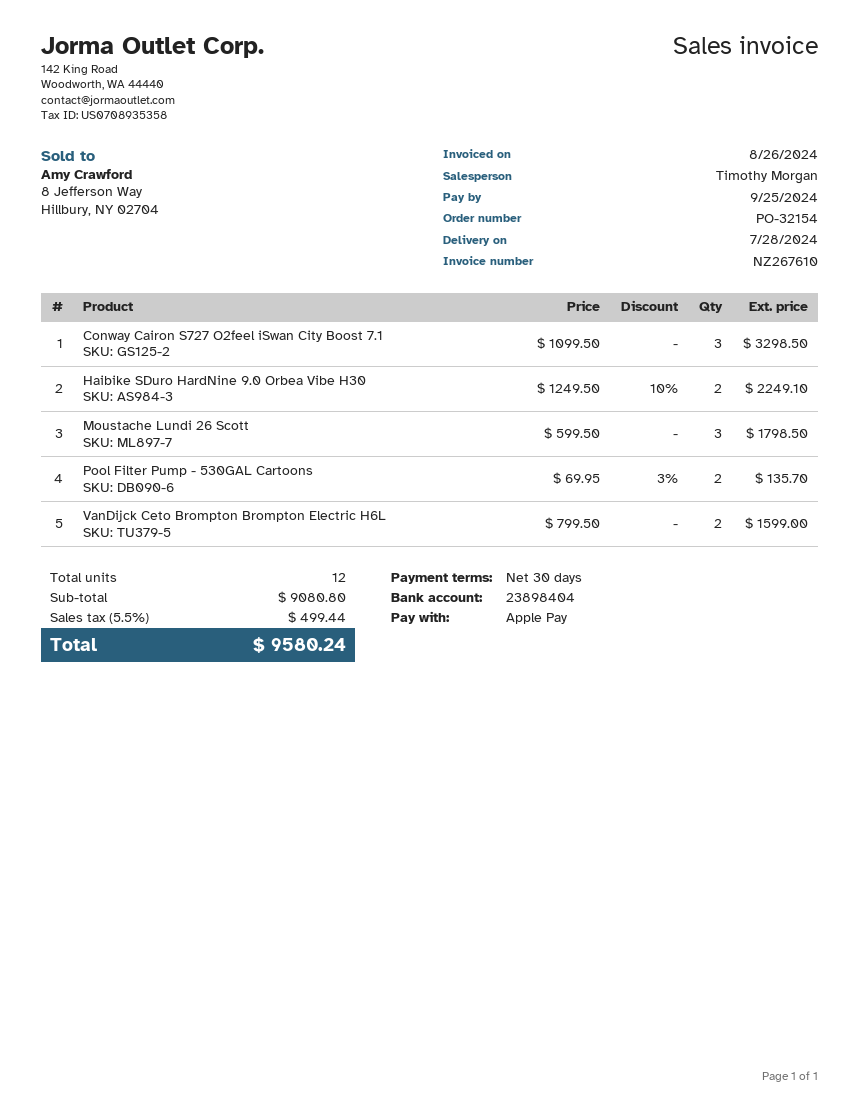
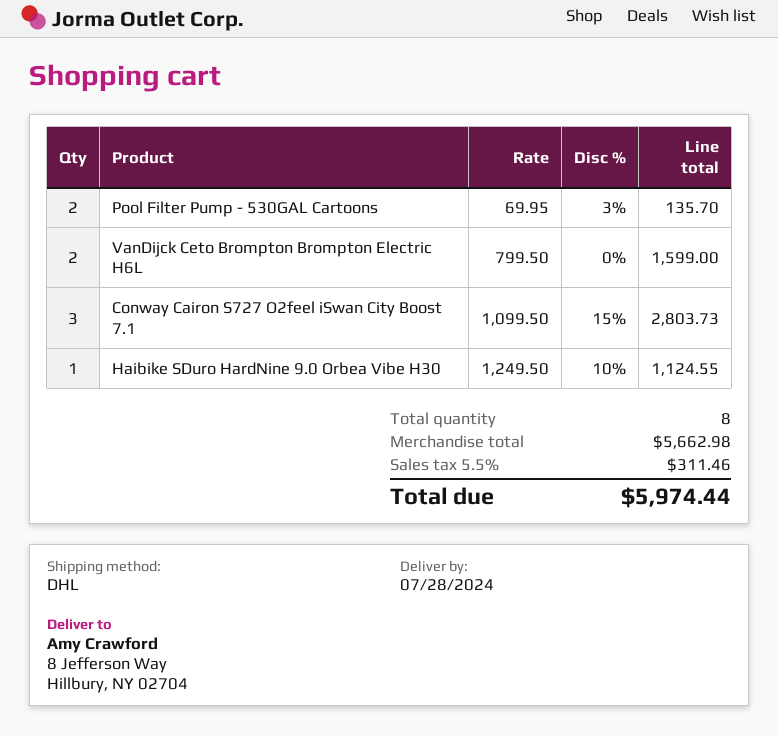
Conway Cairon S727 O2feel iSwan City Boost 7.1: 3 x 1099.50 = 3298.50 -> 3 x 1099.50 - 15% = 2803.73
Haibike SDuro HardNine 9.0 Orbea Vibe H30: 2 x 1249.50 - 10% = 2249.10 -> 1 x 1249.50 - 10% = 1124.55
Moustache Lundi 26 Scott: 3 x 599.50 = 1798.50 -> none
total quantity: 12 -> 8
subtotal: 9080.80 -> 5662.98
tax: 5.5% = 499.44 -> 5.5% = 311.46
total: 9580.24 -> 5974.44

